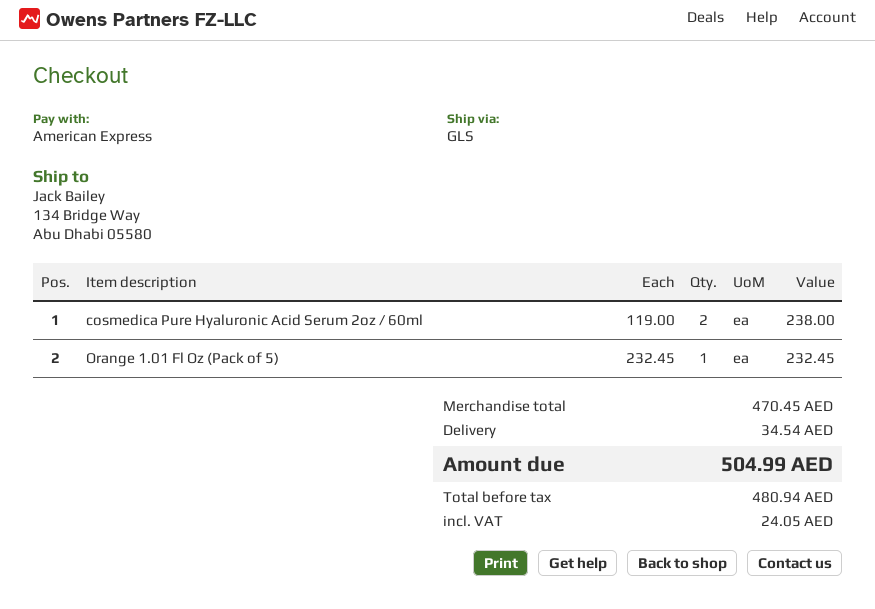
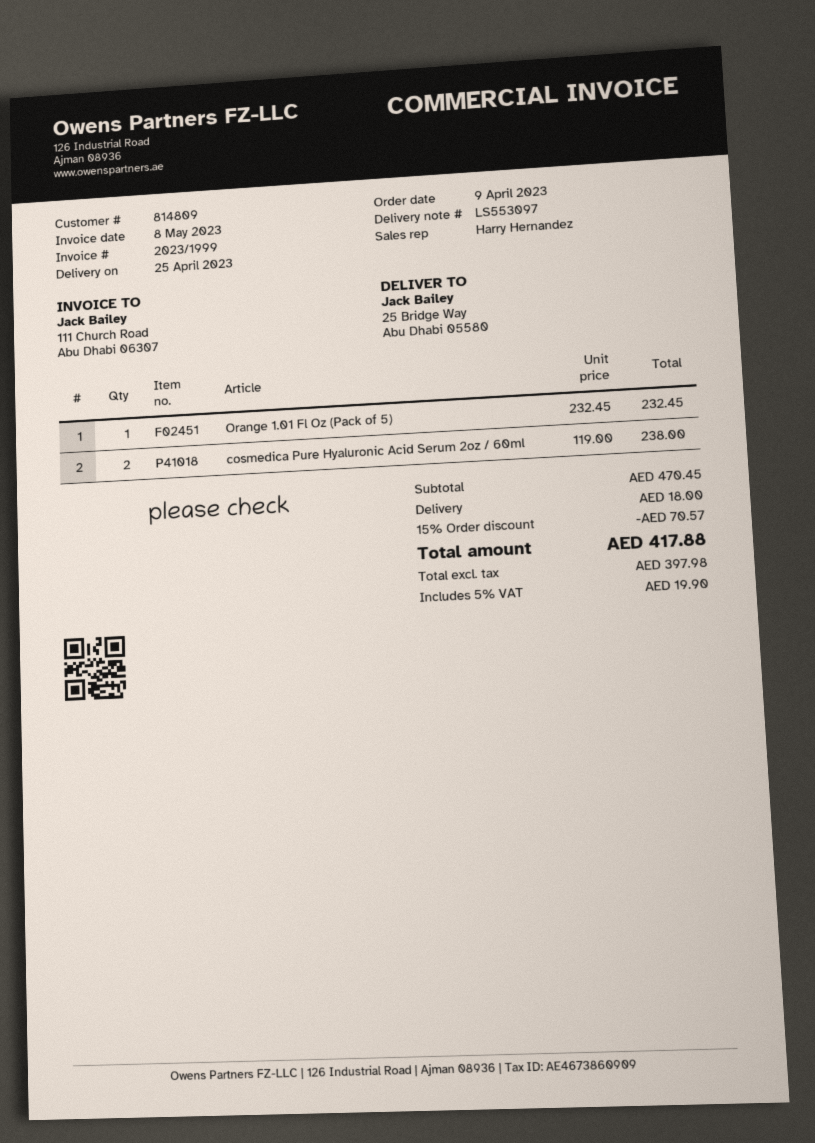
ship to: 134 Bridge Way, Abu Dhabi 05580 -> 25 Bridge Way, Abu Dhabi 05580
discount: none -> 15% = 70.57
shipping: 34.54 -> 18.00
net: 480.94 -> 397.98
tax: 24.05 -> 19.90
total: 504.99 -> 417.88

